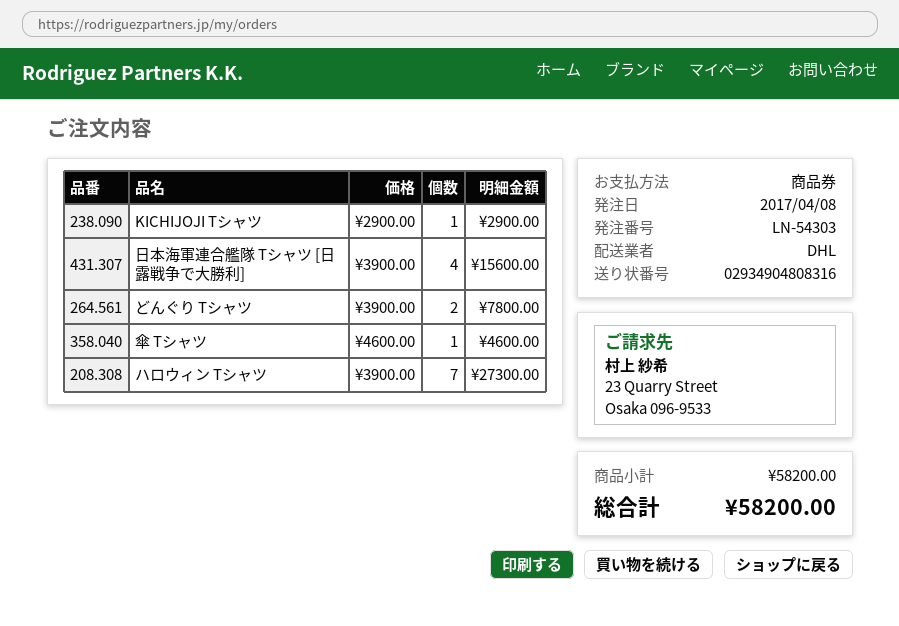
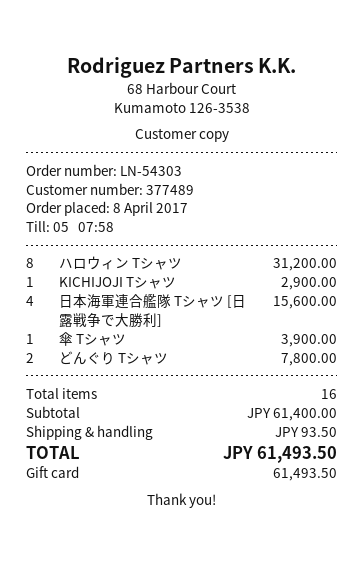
傘 Tシャツ: 1 for 4600.00 -> 1 for 3900.00
ハロウィン Tシャツ: 7 for 27300.00 -> 8 for 31200.00
subtotal: 58200.00 -> 61400.00
shipping: none -> 93.50
total: 58200.00 -> 61493.50

